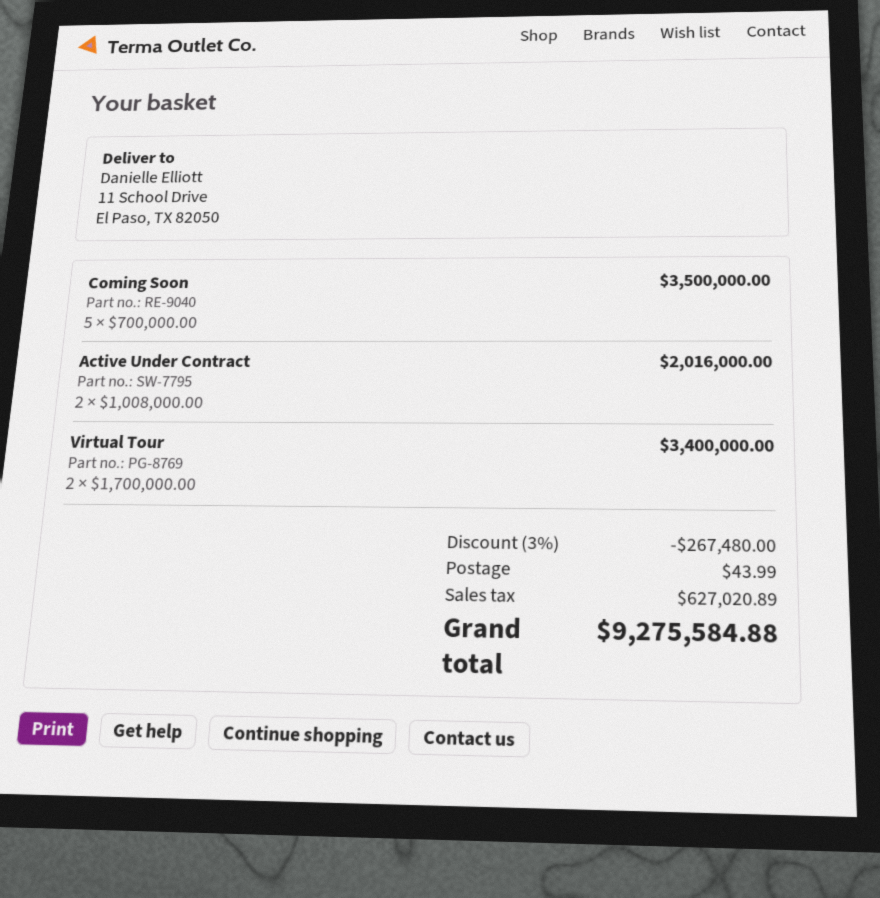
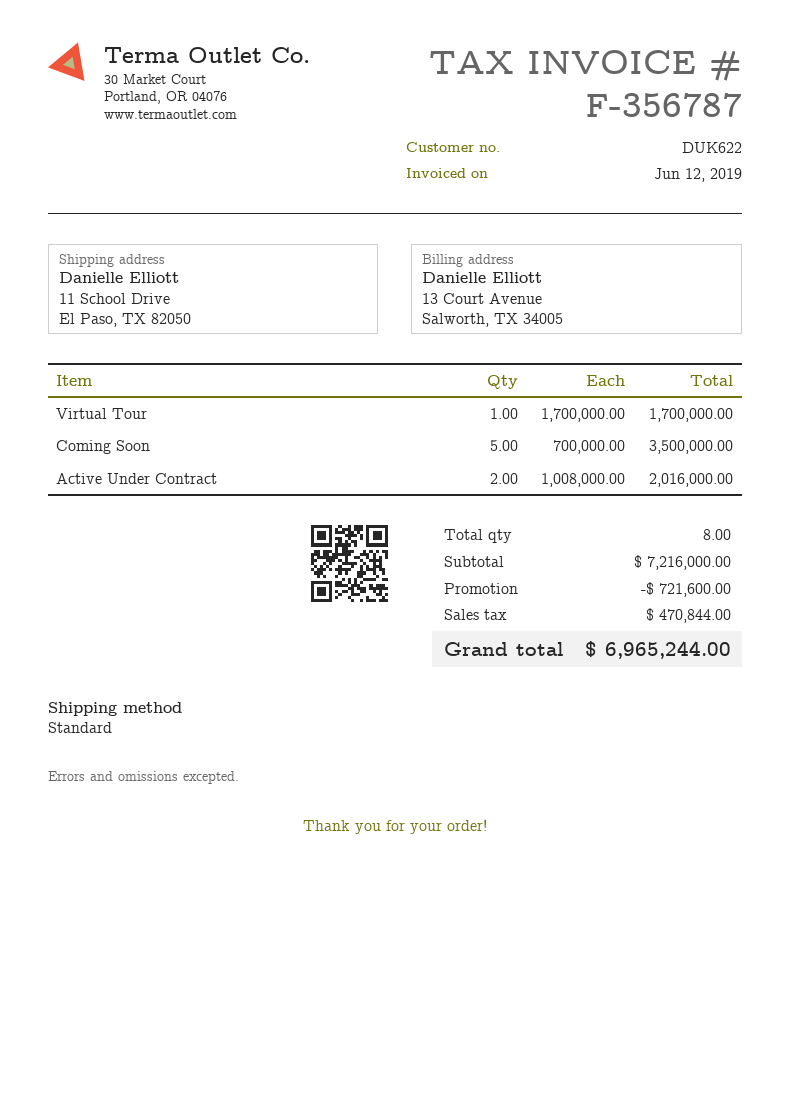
Virtual Tour: 2 x 1700000.00 = 3400000.00 -> 1 x 1700000.00 = 1700000.00
discount: 267480.00 -> 721600.00
shipping: 43.99 -> none
tax: 627020.89 -> 470844.00
total: 9275584.88 -> 6965244.00

